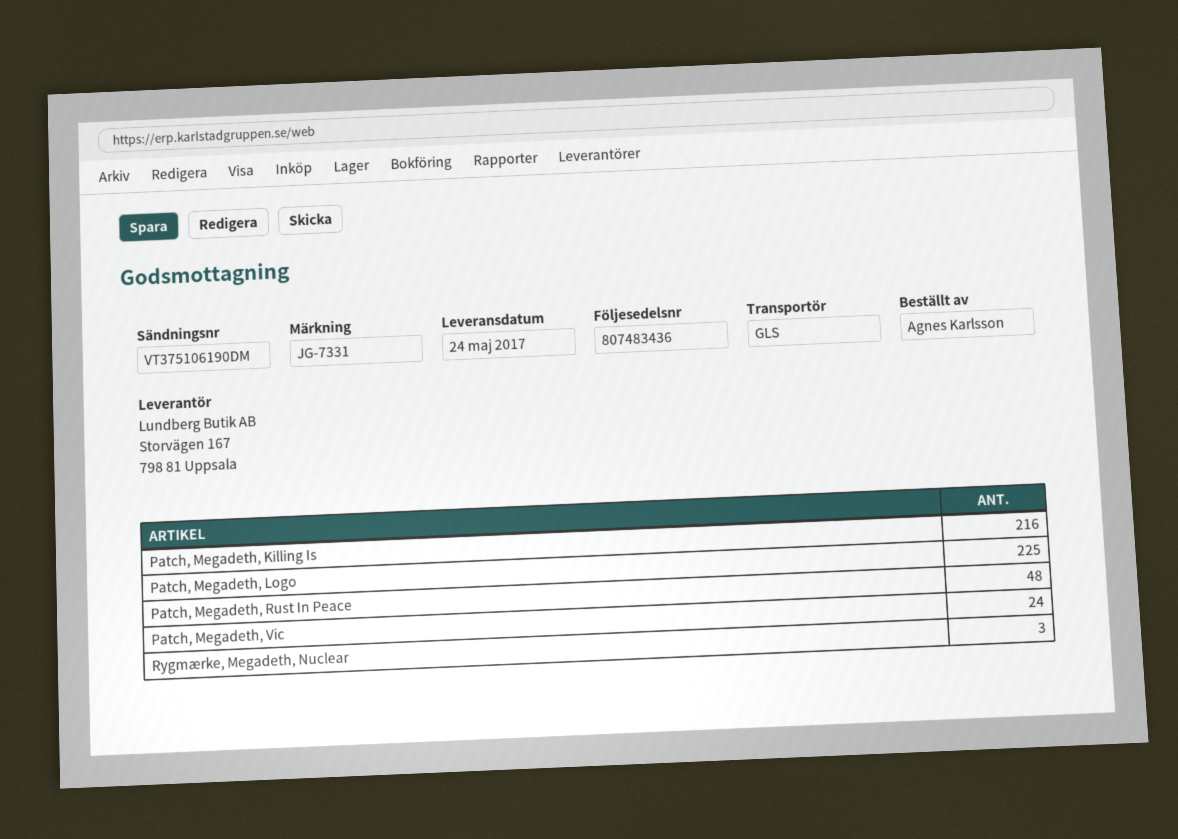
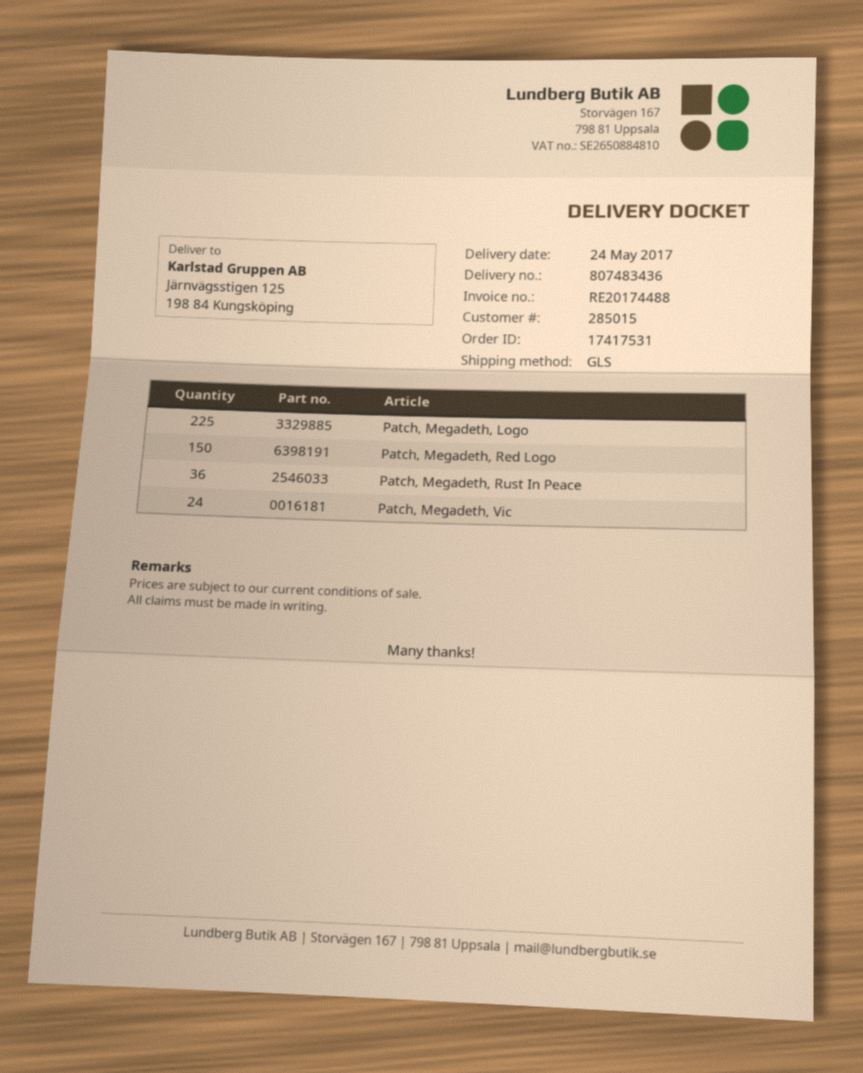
Patch, Megadeth, Killing Is: 216 -> none
Patch, Megadeth, Rust In Peace: 48 -> 36
Rygmærke, Megadeth, Nuclear: 3 -> none
Patch, Megadeth, Red Logo: none -> 150

